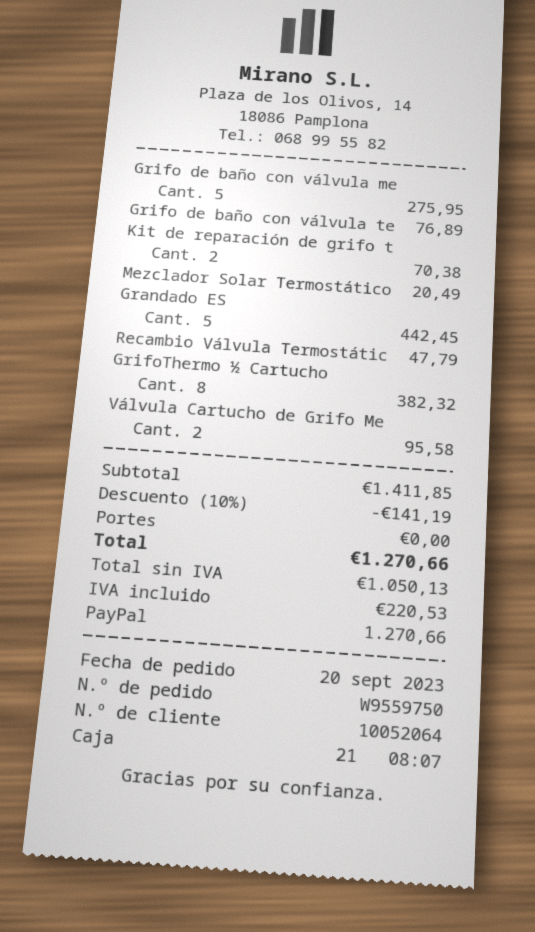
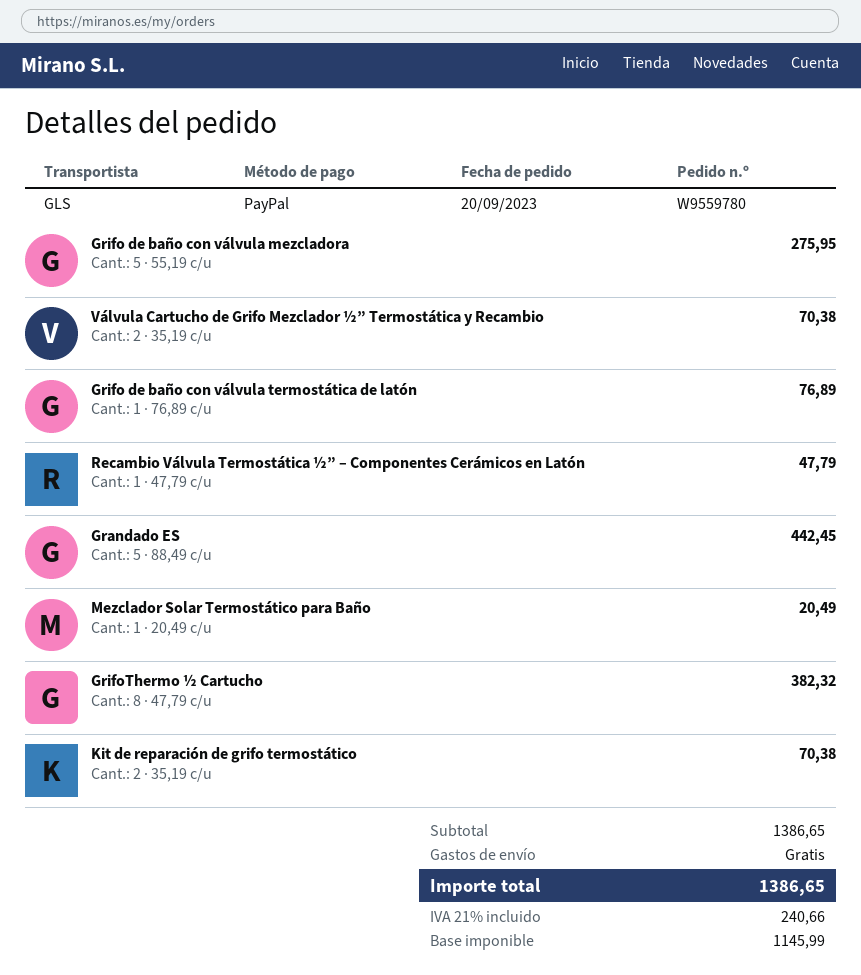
order number: W9559750 -> W9559780
Válvula Cartucho de Grifo Me: 2 for 95.58 -> 2 for 70.38
subtotal: 1411.85 -> 1386.65
discount: 10% = 141.19 -> none
net: 1050.13 -> 1145.99
tax: 220.53 -> 240.66
total: 1270.66 -> 1386.65

